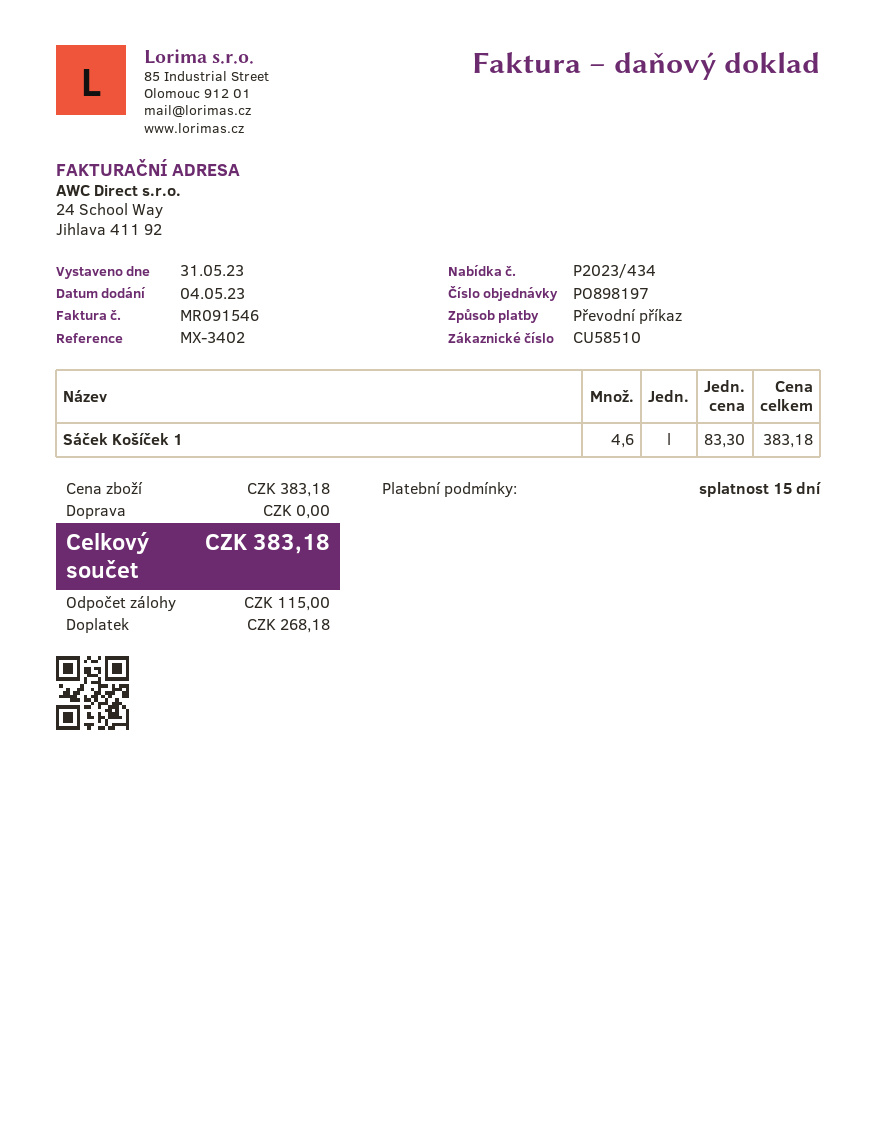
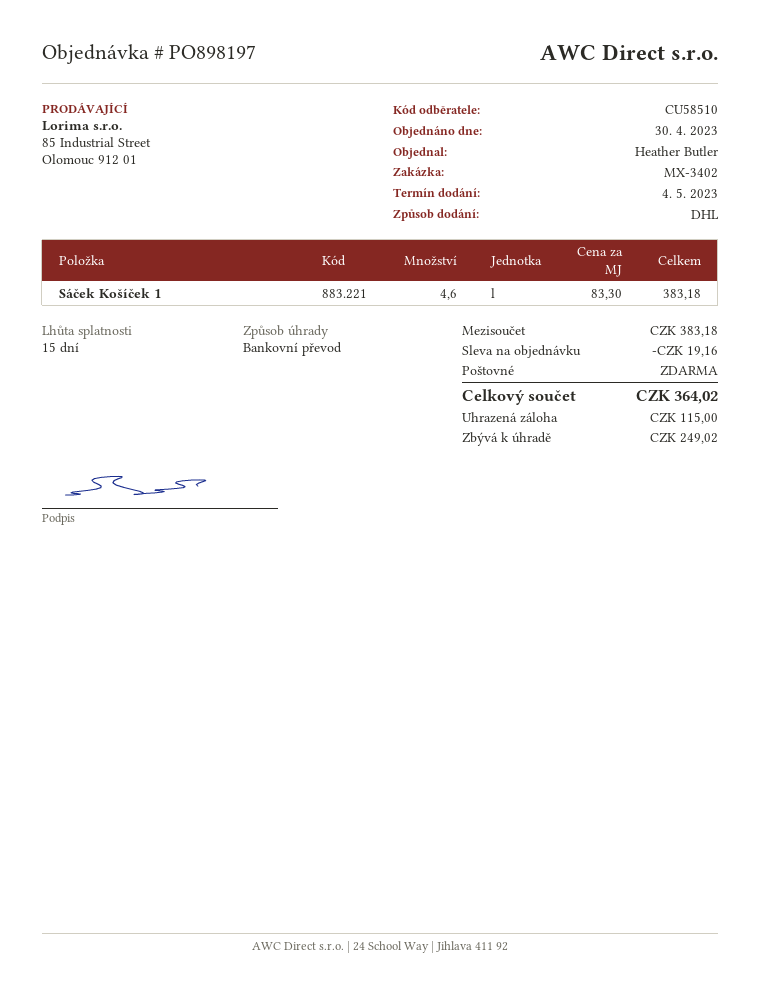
discount: none -> 19.16
total: 383.18 -> 364.02
balance: 268.18 -> 249.02

